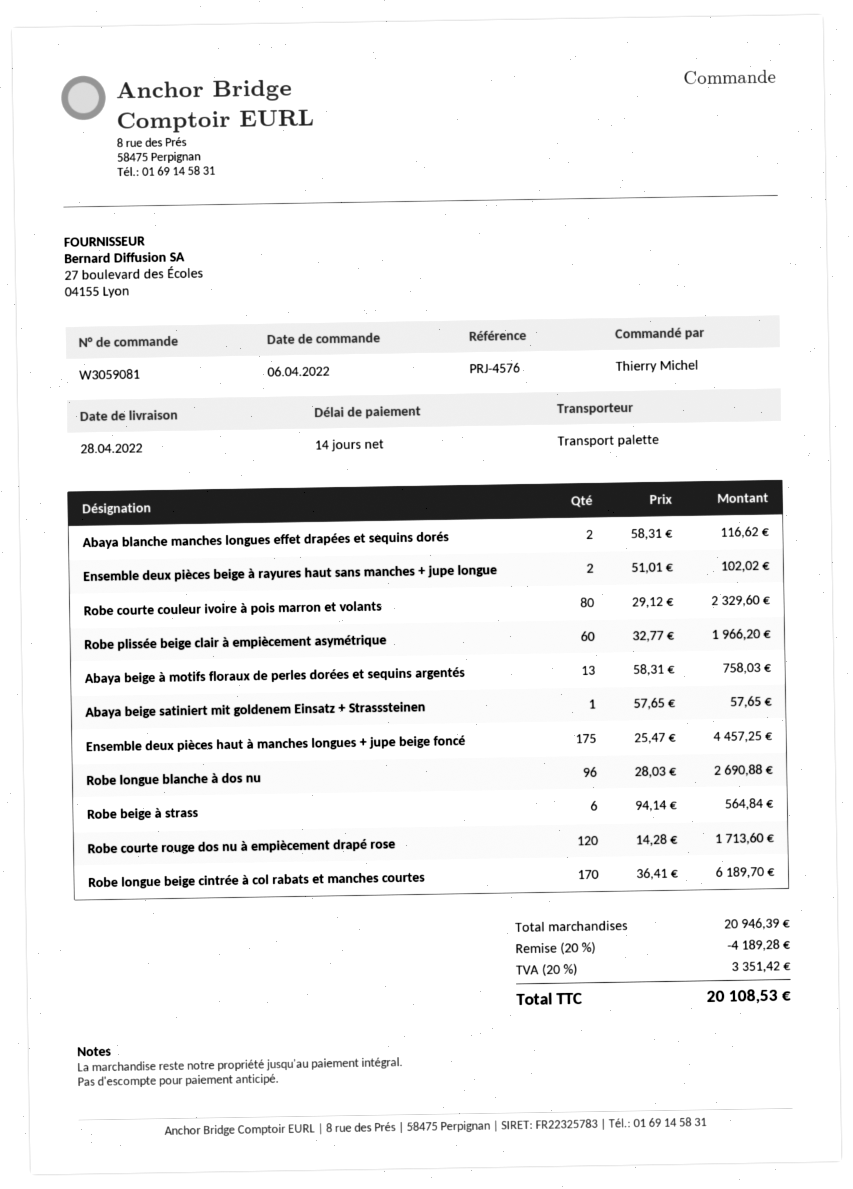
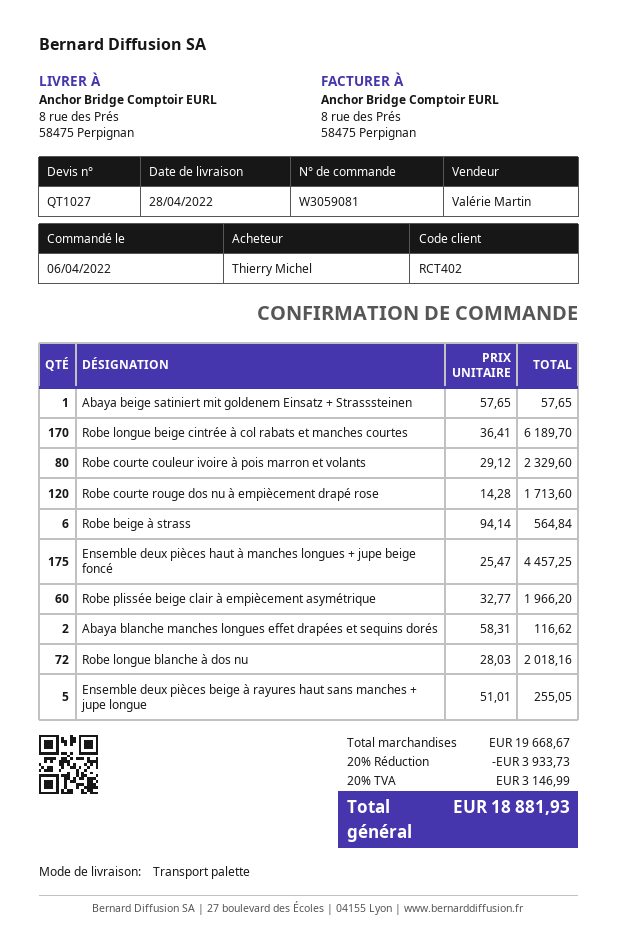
Ensemble deux pièces beige à rayures haut sans manches + jupe longue: 2 x 51.01 = 102.02 -> 5 x 51.01 = 255.05
Abaya beige à motifs floraux de perles dorées et sequins argentés: 13 x 58.31 = 758.03 -> none
Robe longue blanche à dos nu: 96 x 28.03 = 2690.88 -> 72 x 28.03 = 2018.16
subtotal: 20946.39 -> 19668.67
discount: 20% = 4189.28 -> 20% = 3933.73
tax: 20% = 3351.42 -> 20% = 3146.99
total: 20108.53 -> 18881.93

